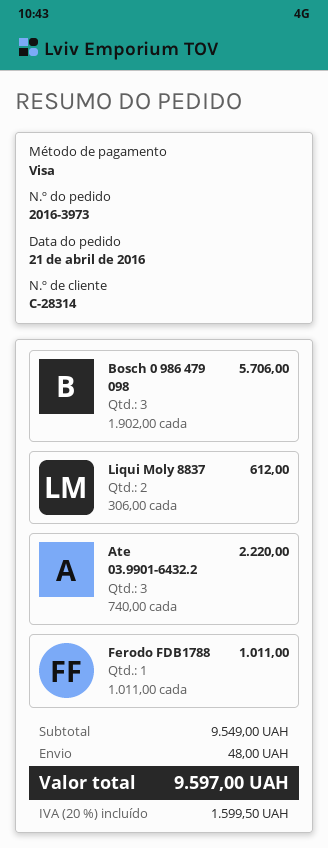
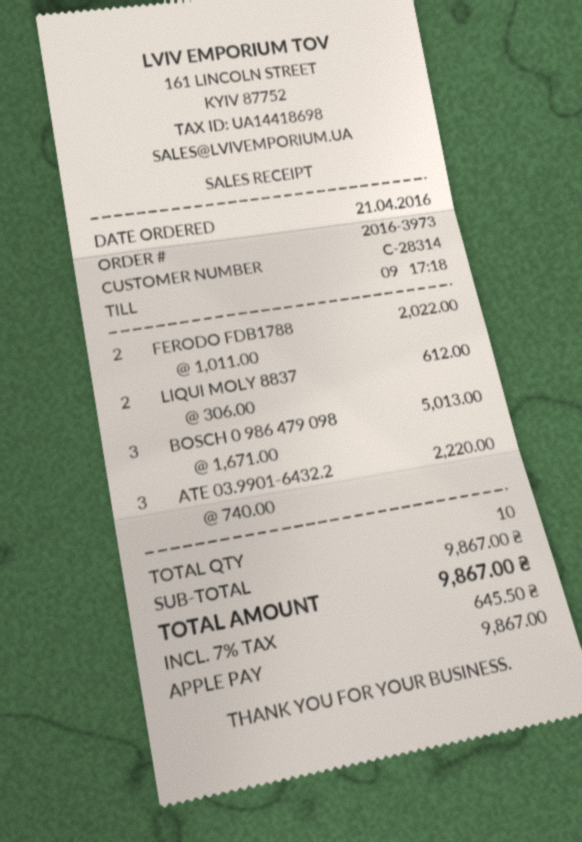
payment method: Visa -> Apple Pay
Bosch 0 986 479 098: 3 x 1902.00 = 5706.00 -> 3 x 1671.00 = 5013.00
Ferodo FDB1788: 1 x 1011.00 = 1011.00 -> 2 x 1011.00 = 2022.00
subtotal: 9549.00 -> 9867.00
shipping: 48.00 -> none
tax: 20% = 1599.50 -> 7% = 645.50
total: 9597.00 -> 9867.00

